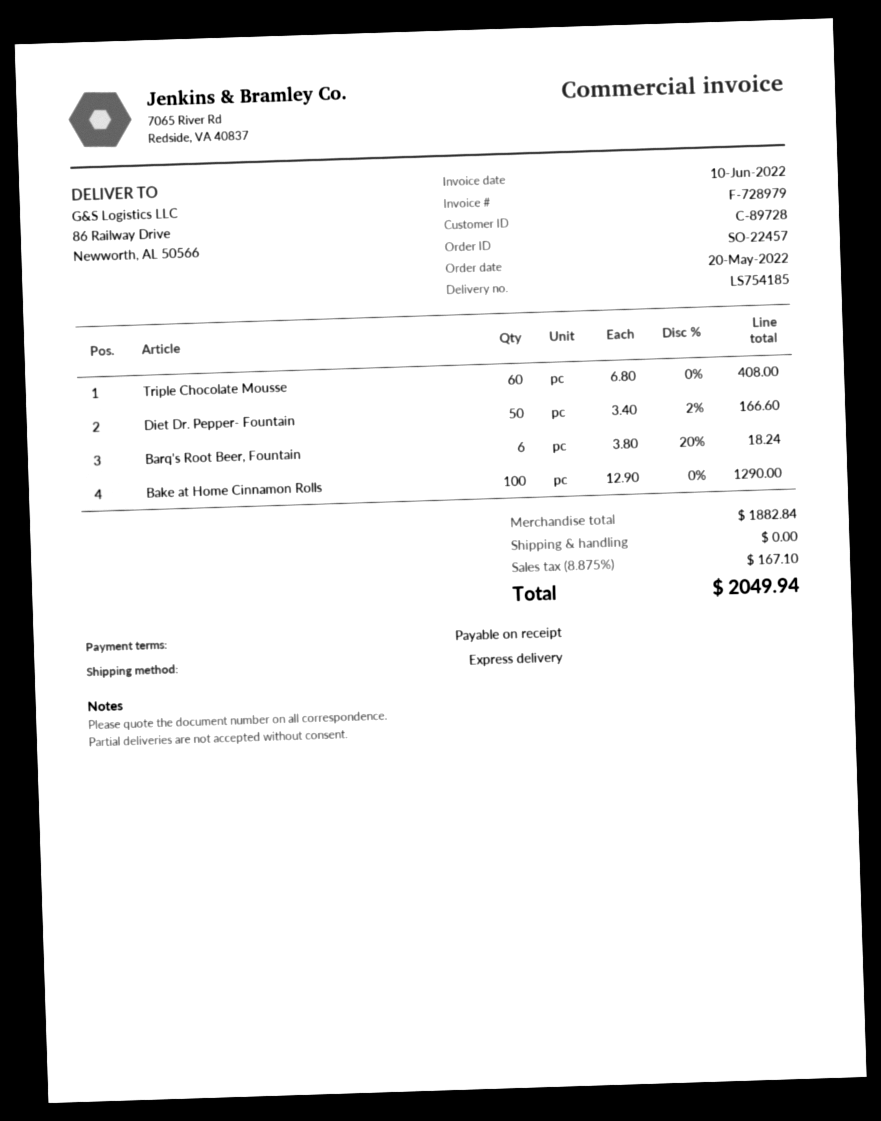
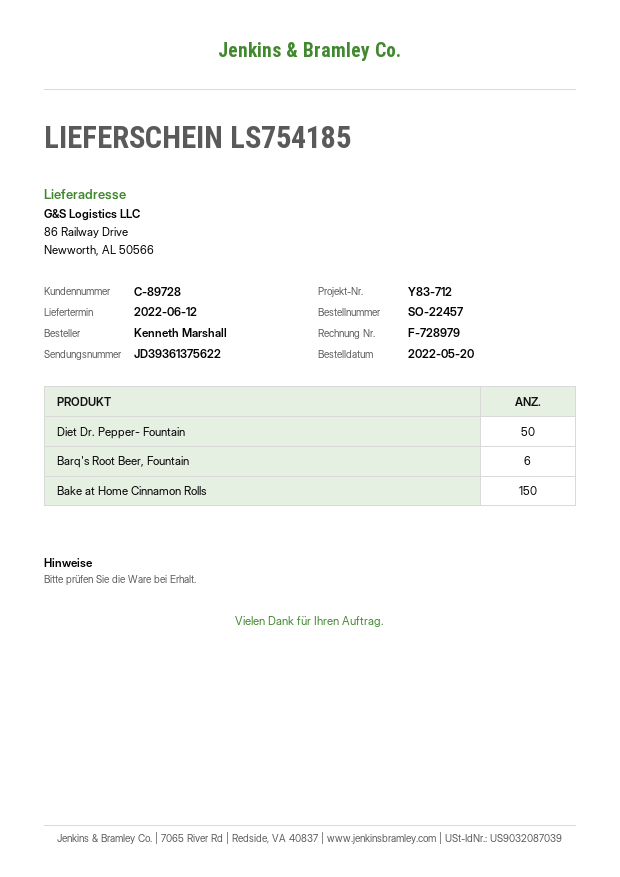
Triple Chocolate Mousse: 60 -> none
Bake at Home Cinnamon Rolls: 100 -> 150

